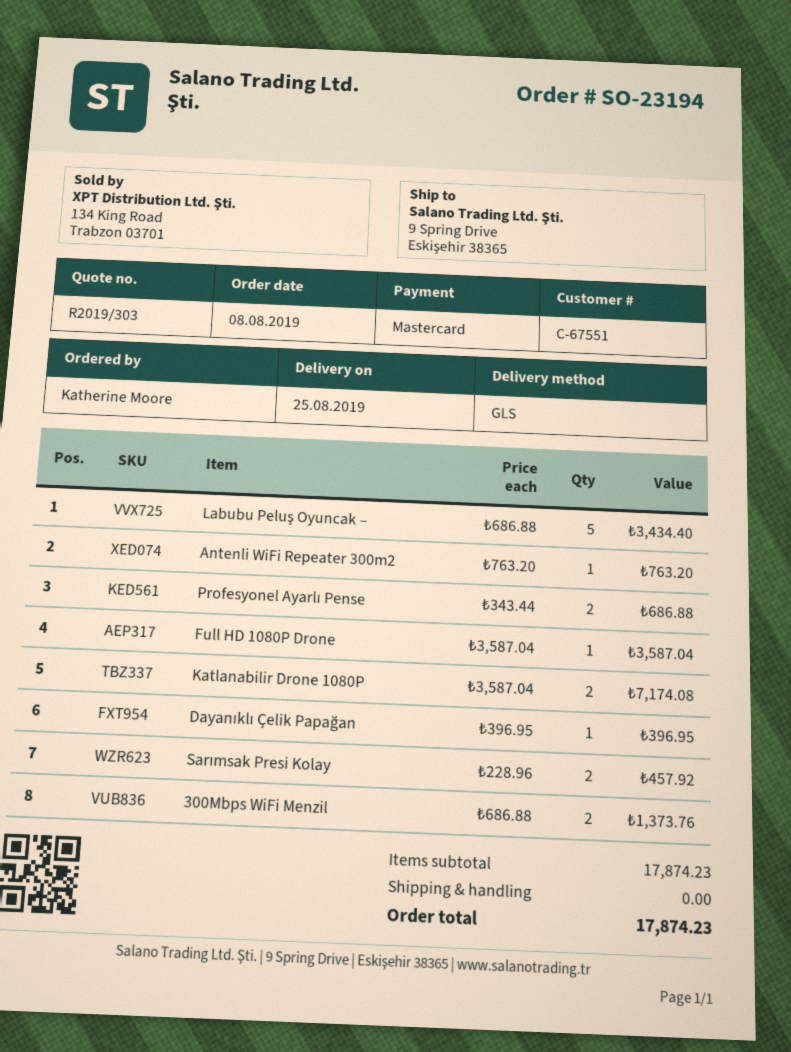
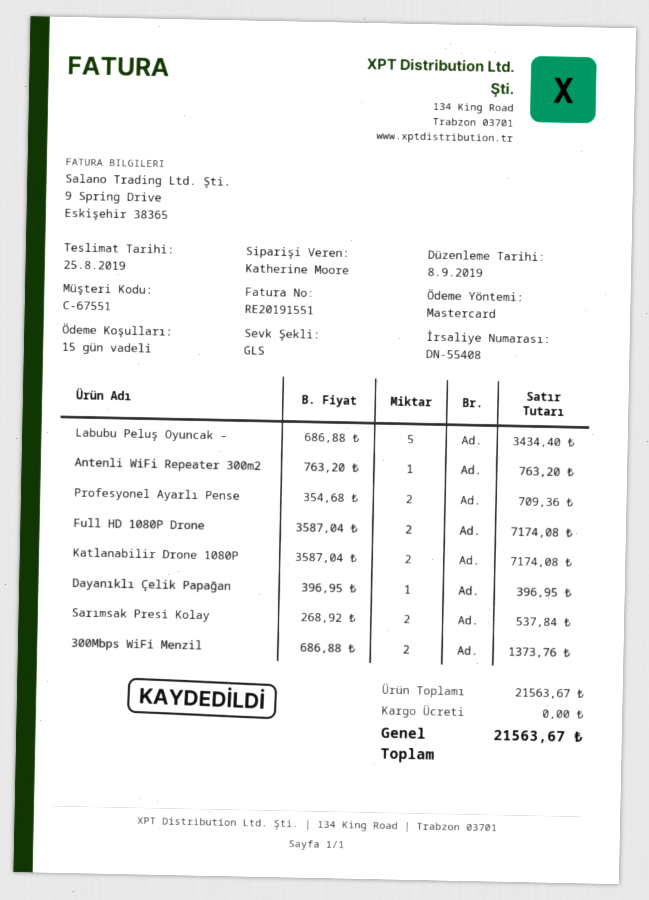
Profesyonel Ayarlı Pense: 2 x 343.44 = 686.88 -> 2 x 354.68 = 709.36
Full HD 1080P Drone: 1 x 3587.04 = 3587.04 -> 2 x 3587.04 = 7174.08
Sarımsak Presi Kolay: 2 x 228.96 = 457.92 -> 2 x 268.92 = 537.84
subtotal: 17874.23 -> 21563.67
total: 17874.23 -> 21563.67

